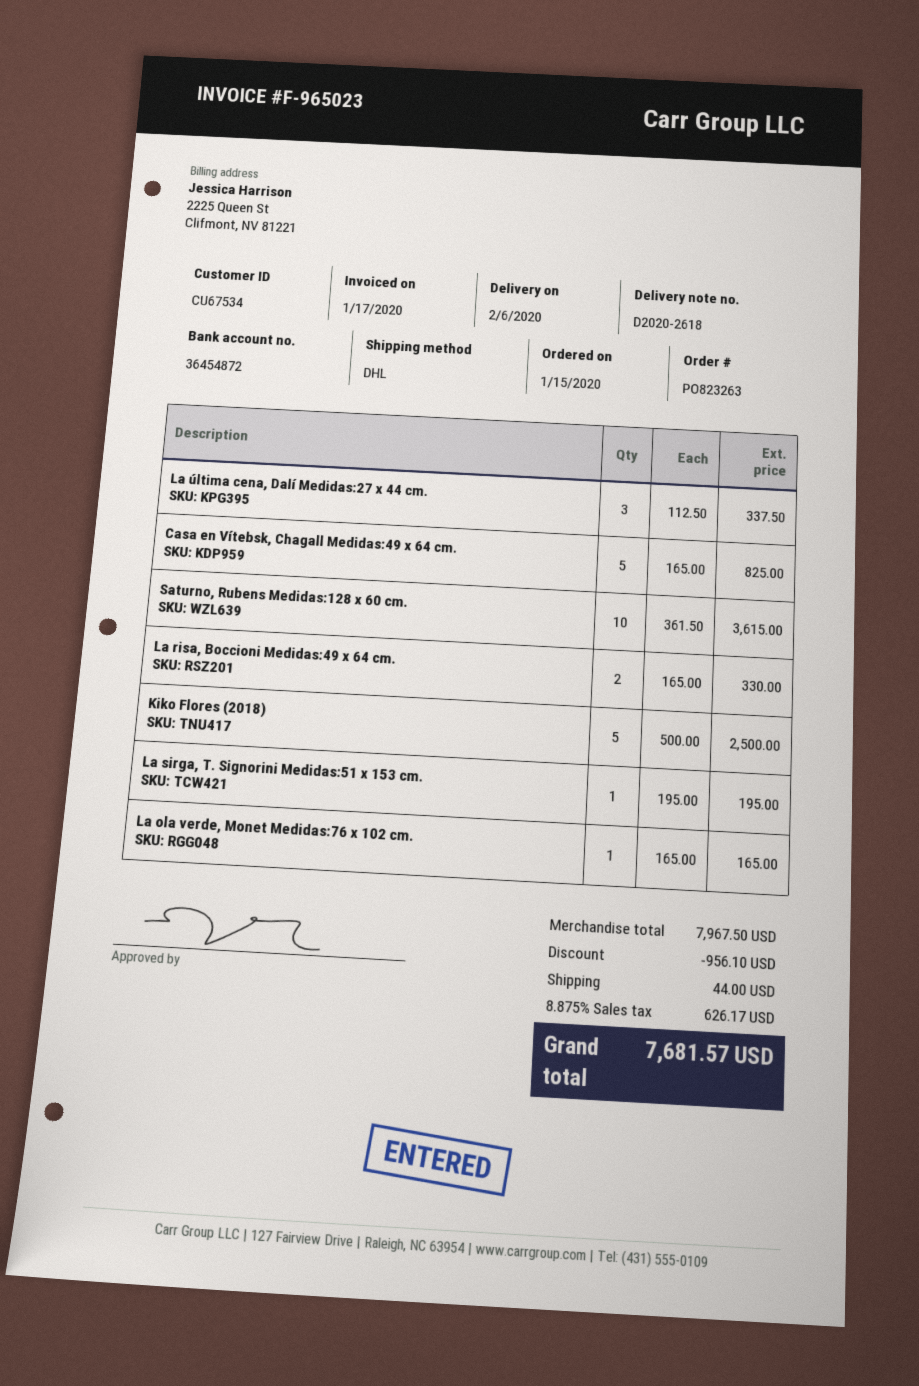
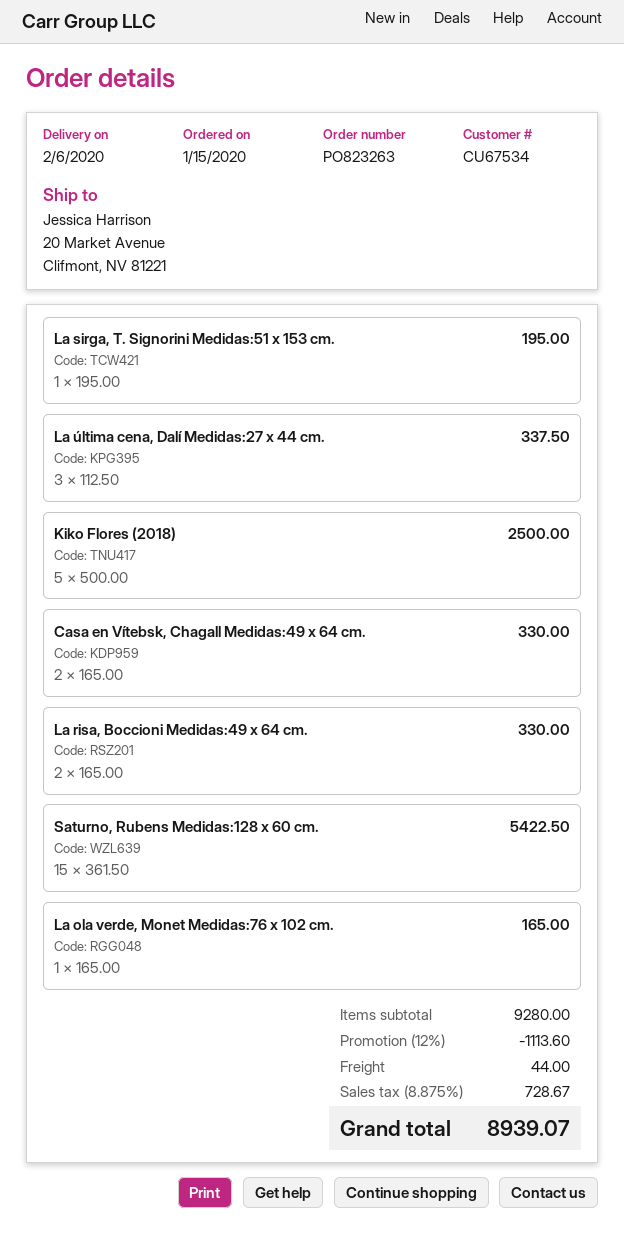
Casa en Vítebsk, Chagall Medidas:49 x 64 cm.: 5 x 165.00 = 825.00 -> 2 x 165.00 = 330.00
Saturno, Rubens Medidas:128 x 60 cm.: 10 x 361.50 = 3615.00 -> 15 x 361.50 = 5422.50
subtotal: 7967.50 -> 9280.00
discount: 956.10 -> 1113.60
tax: 8.875% = 626.17 -> 8.875% = 728.67
total: 7681.57 -> 8939.07

